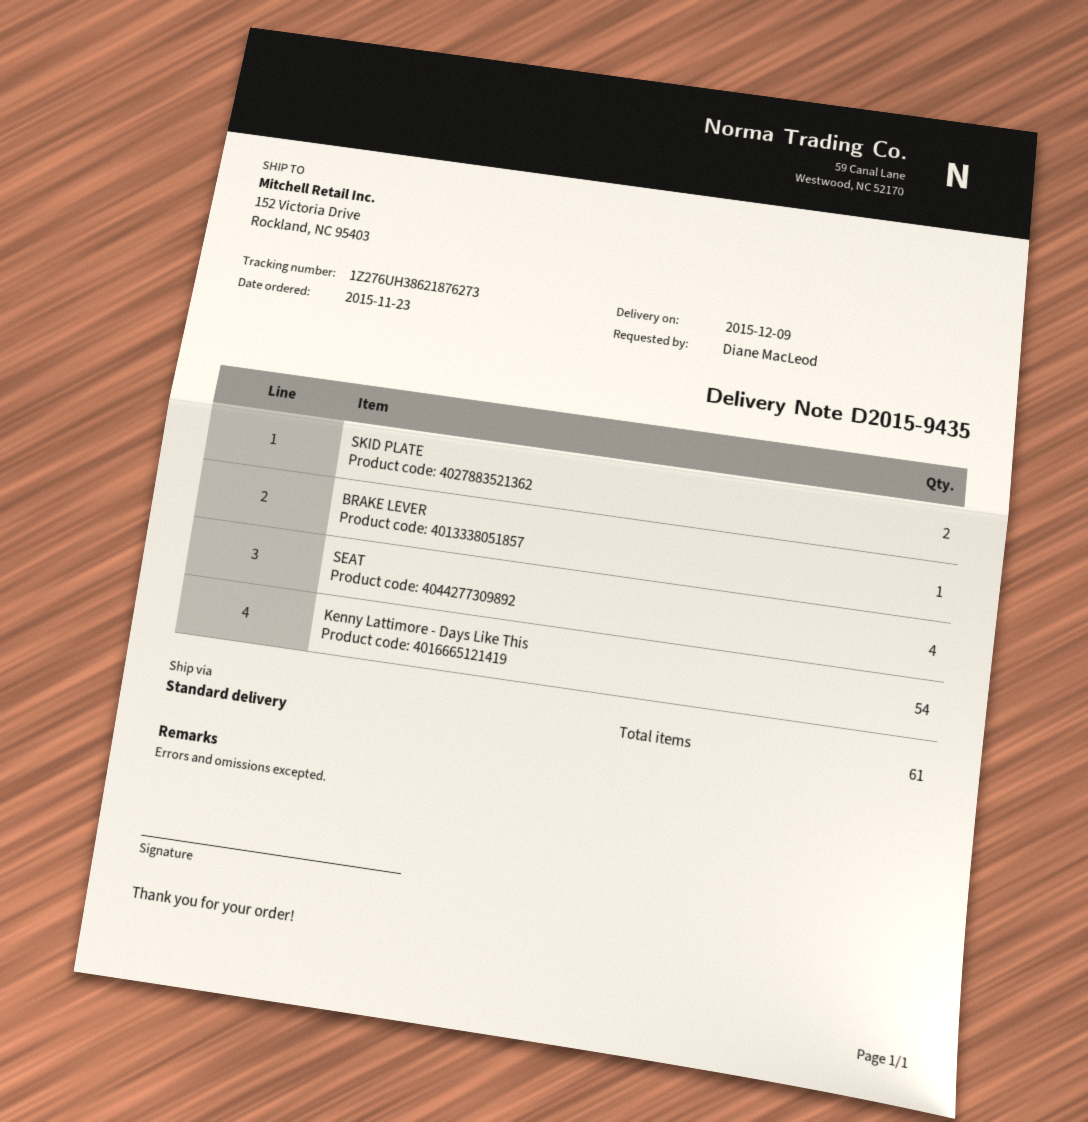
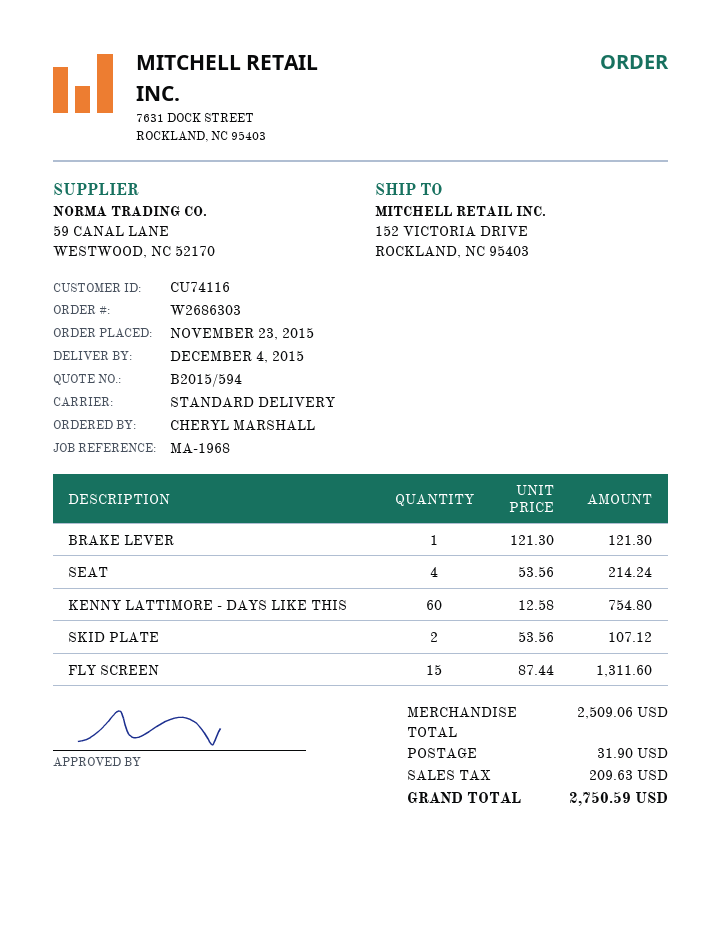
delivery date: 2015-12-09 -> 2015-12-04
ordered by: Diane MacLeod -> CHERYL MARSHALL
Kenny Lattimore - Days Like This: 54 -> 60
FLY SCREEN: none -> 15

